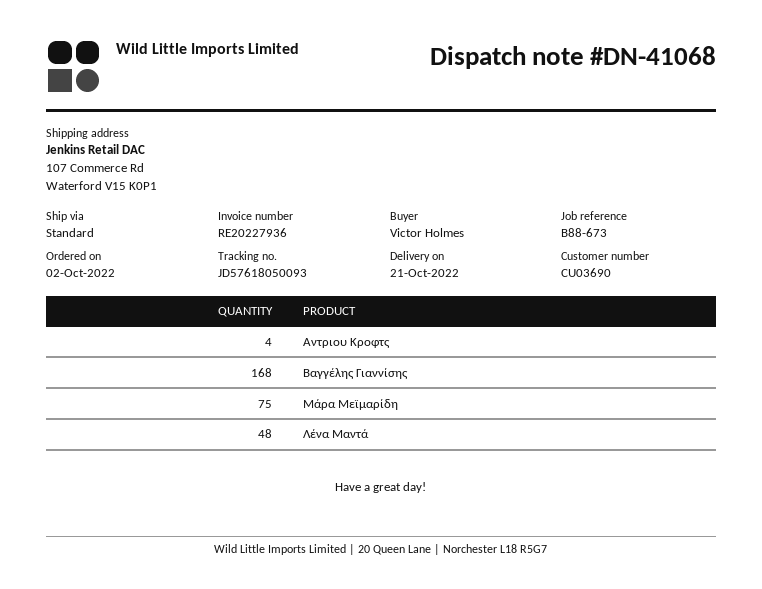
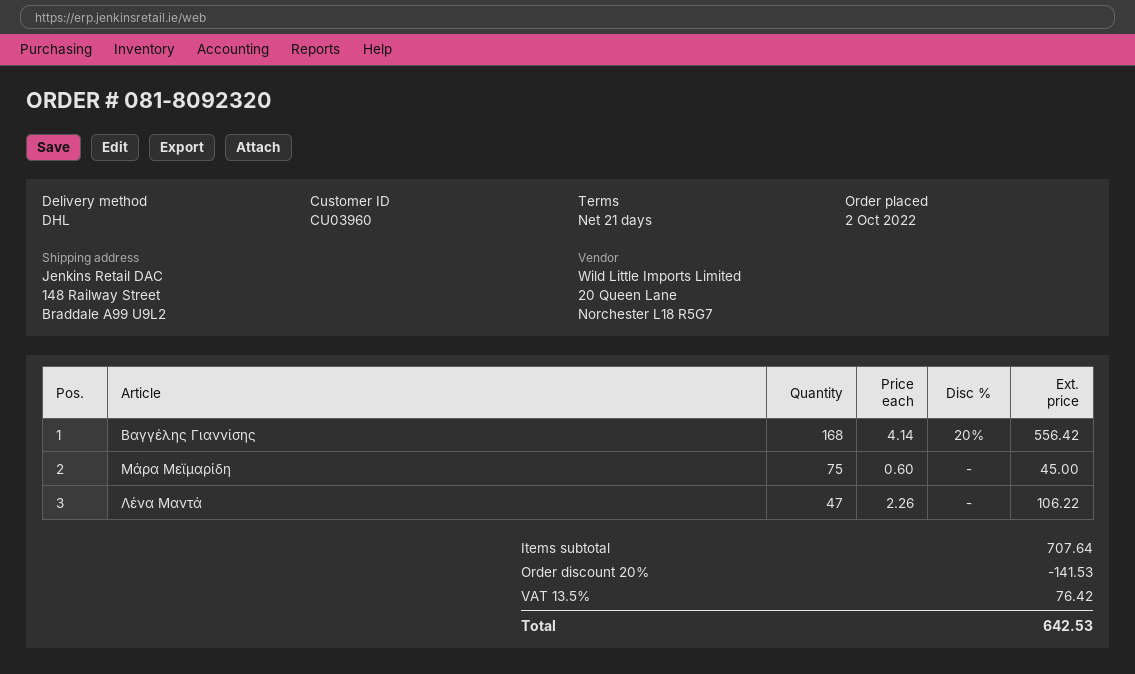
customer number: CU03690 -> CU03960
shipping method: standard -> DHL
ship to: 107 Commerce Rd, Waterford V15 K0P1 -> 148 Railway Street, Braddale A99 U9L2
Αντριου Κροφτς: 4 -> none
Λένα Μαντά: 48 -> 47

